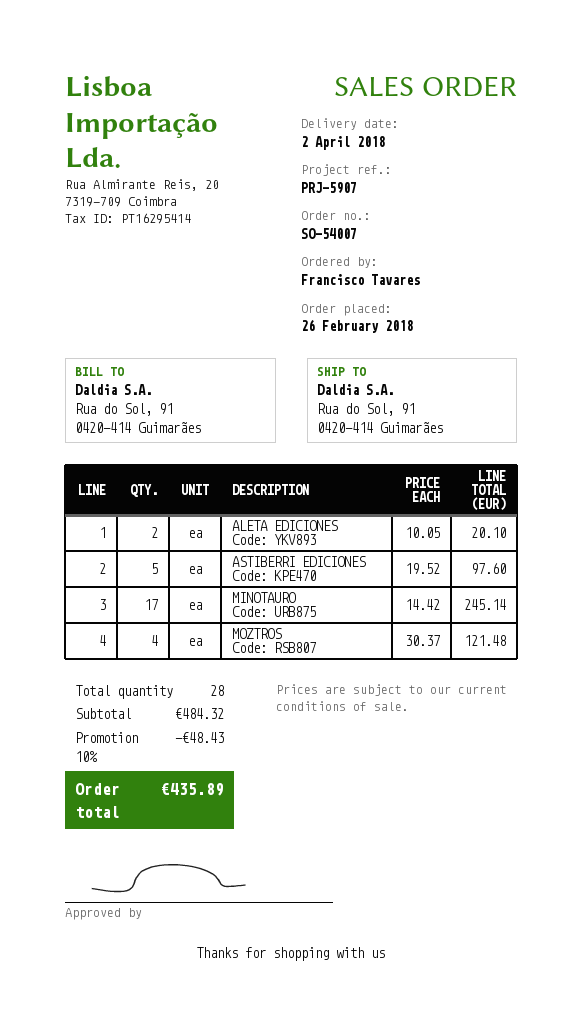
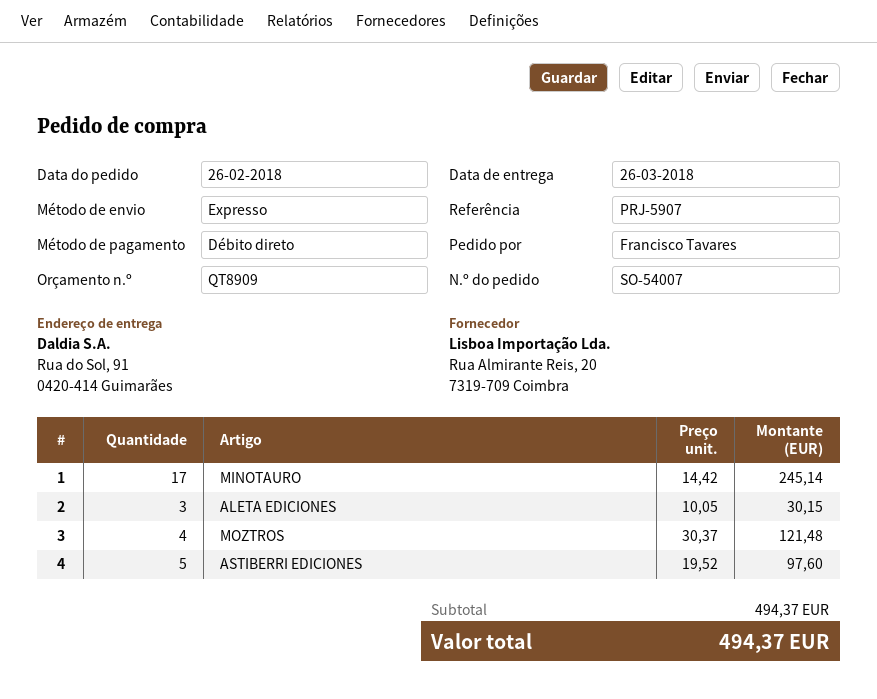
delivery date: 2018-04-02 -> 2018-03-26
ALETA EDICIONES: 2 x 10.05 = 20.10 -> 3 x 10.05 = 30.15
subtotal: 484.32 -> 494.37
discount: 10% = 48.43 -> none
total: 435.89 -> 494.37

